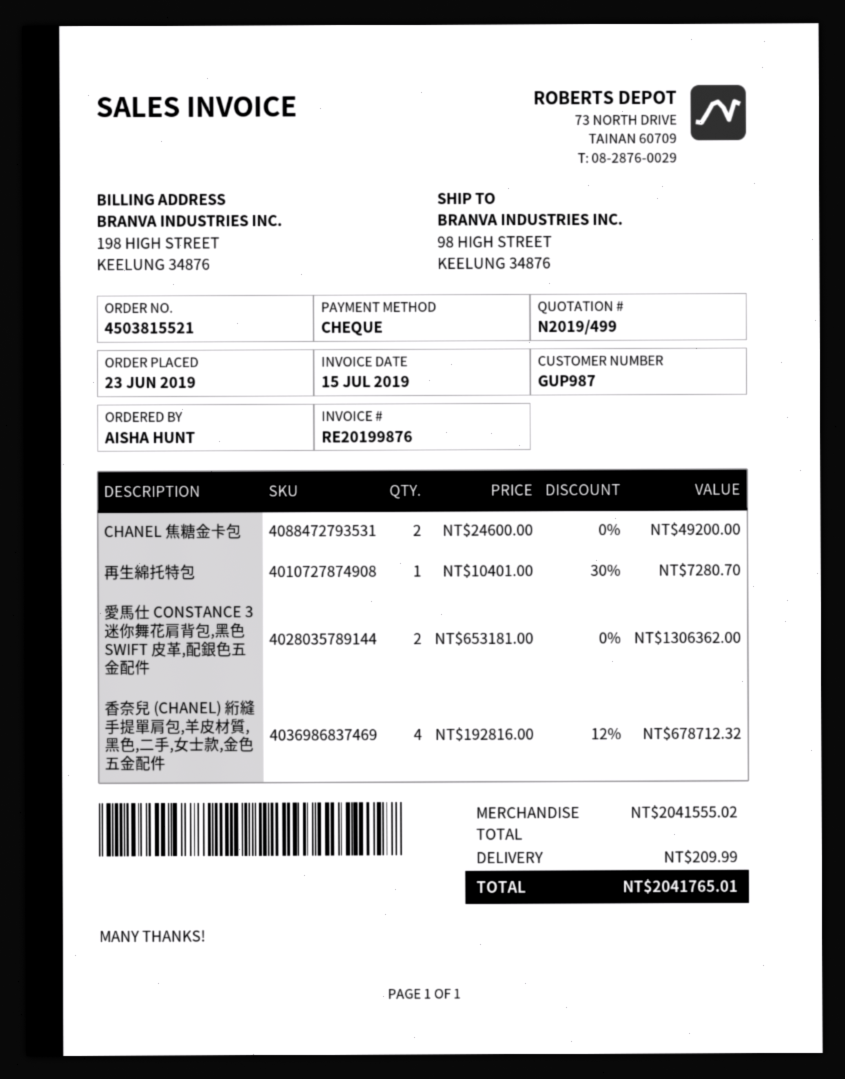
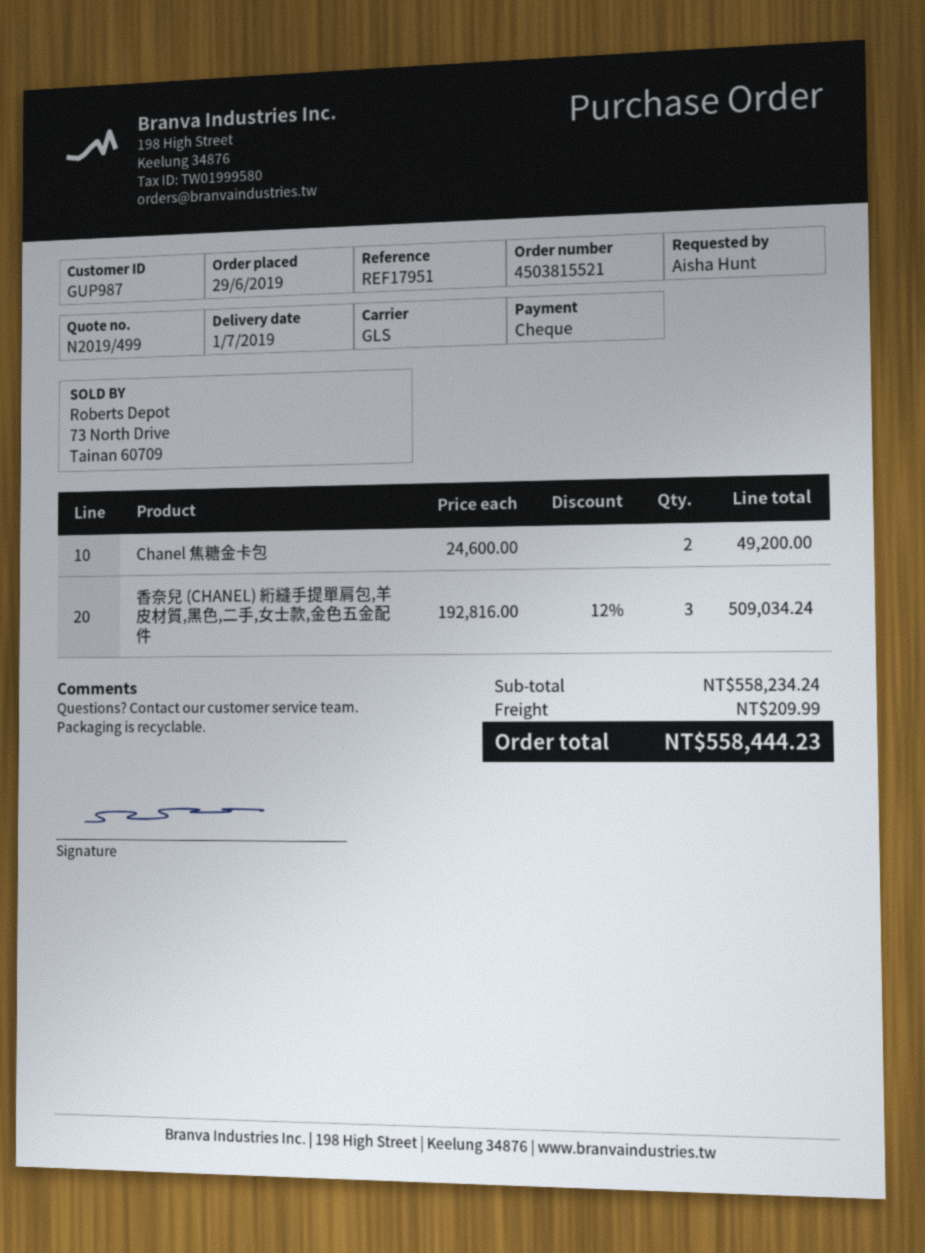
order date: 2019-06-23 -> 2019-06-29
再生綿托特包: 1 x 10401.00 - 30% = 7280.70 -> none
愛馬仕 CONSTANCE 3 迷你舞花肩背包,黑色 SWIFT 皮革,配銀色五金配件: 2 x 653181.00 = 1306362.00 -> none
香奈兒 (CHANEL) 絎縫手提單肩包,羊皮材質,黑色,二手,女士款,金色五金配件: 4 x 192816.00 - 12% = 678712.32 -> 3 x 192816.00 - 12% = 509034.24
subtotal: 2041555.02 -> 558234.24
total: 2041765.01 -> 558444.23

